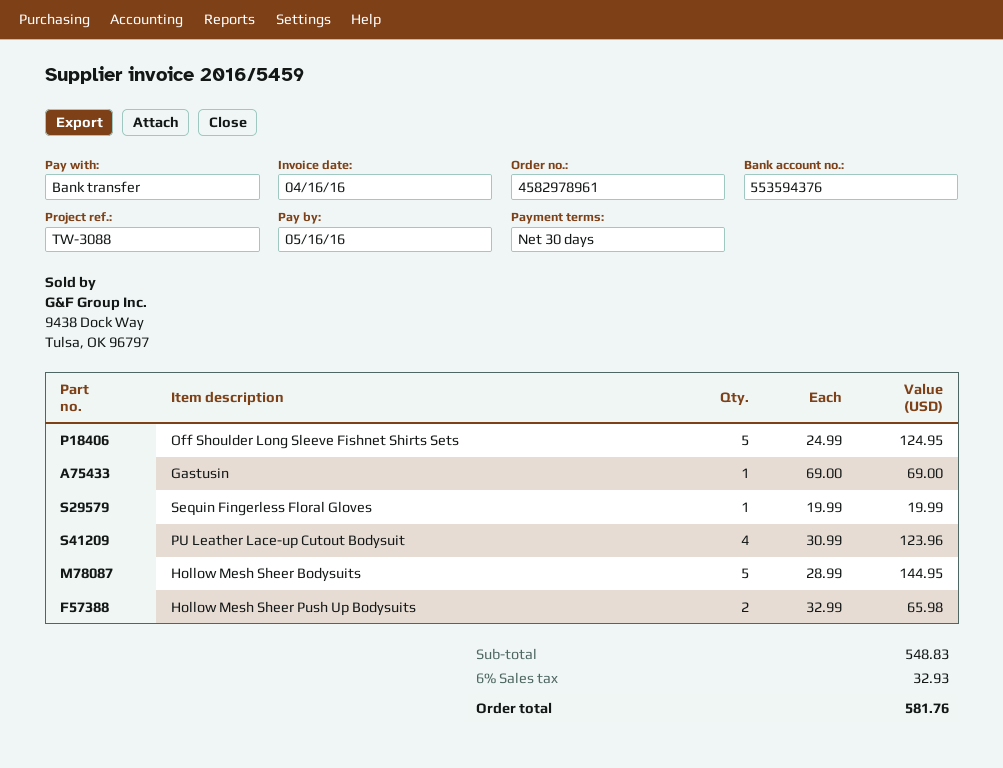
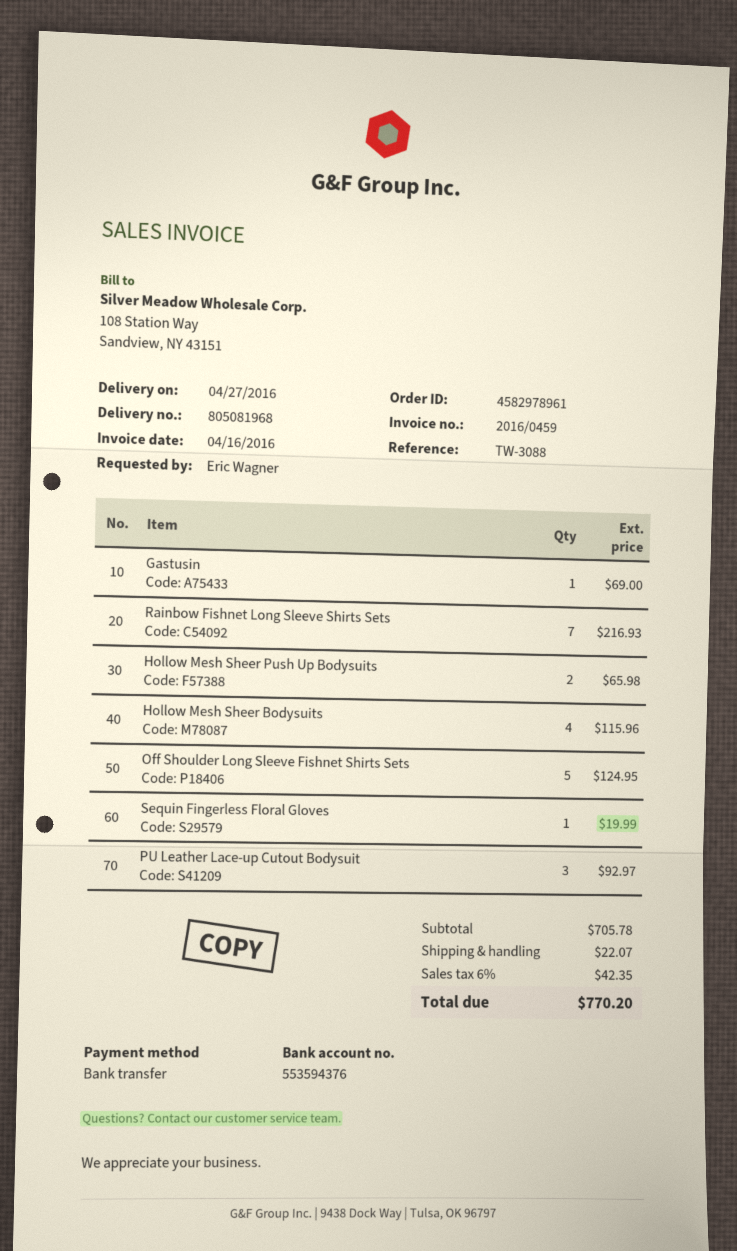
invoice number: 2016/5459 -> 2016/0459
PU Leather Lace-up Cutout Bodysuit: 4 for 123.96 -> 3 for 92.97
Hollow Mesh Sheer Bodysuits: 5 for 144.95 -> 4 for 115.96
Rainbow Fishnet Long Sleeve Shirts Sets: none -> 7 for 216.93
subtotal: 548.83 -> 705.78
shipping: none -> 22.07
tax: 6% = 32.93 -> 6% = 42.35
total: 581.76 -> 770.20

